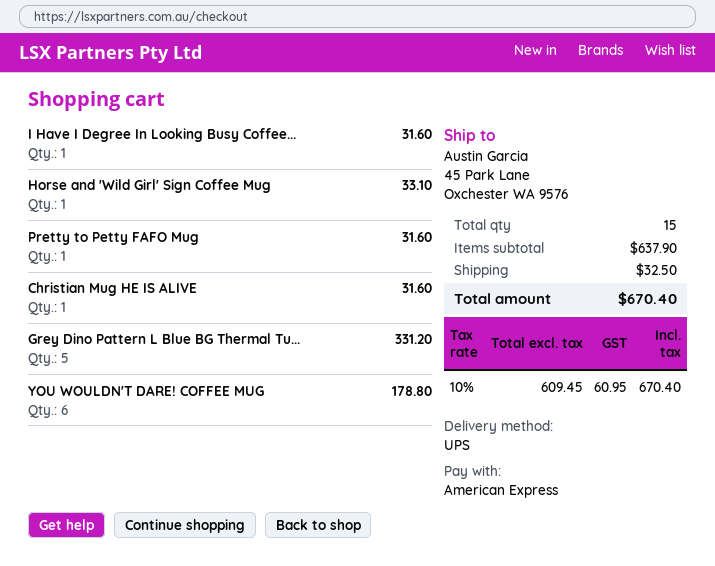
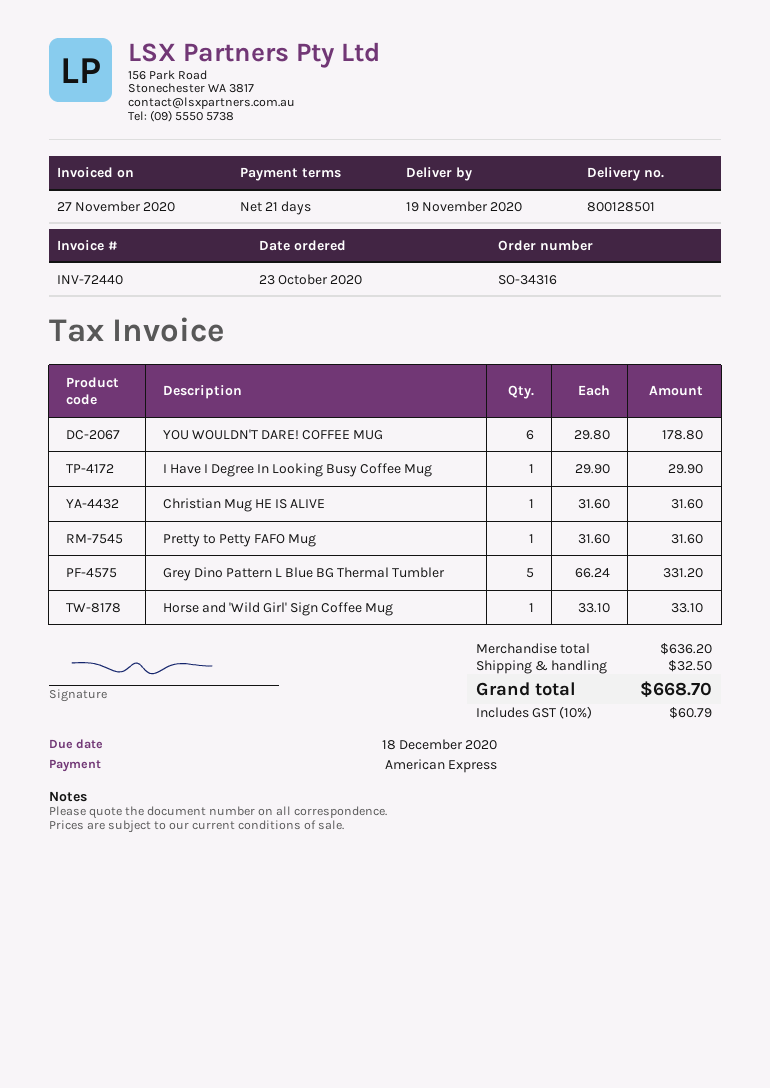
I Have I Degree In Looking Busy Coffee...: 1 for 31.60 -> 1 for 29.90
subtotal: 637.90 -> 636.20
tax: 10% = 60.95 -> 10% = 60.79
total: 670.40 -> 668.70

